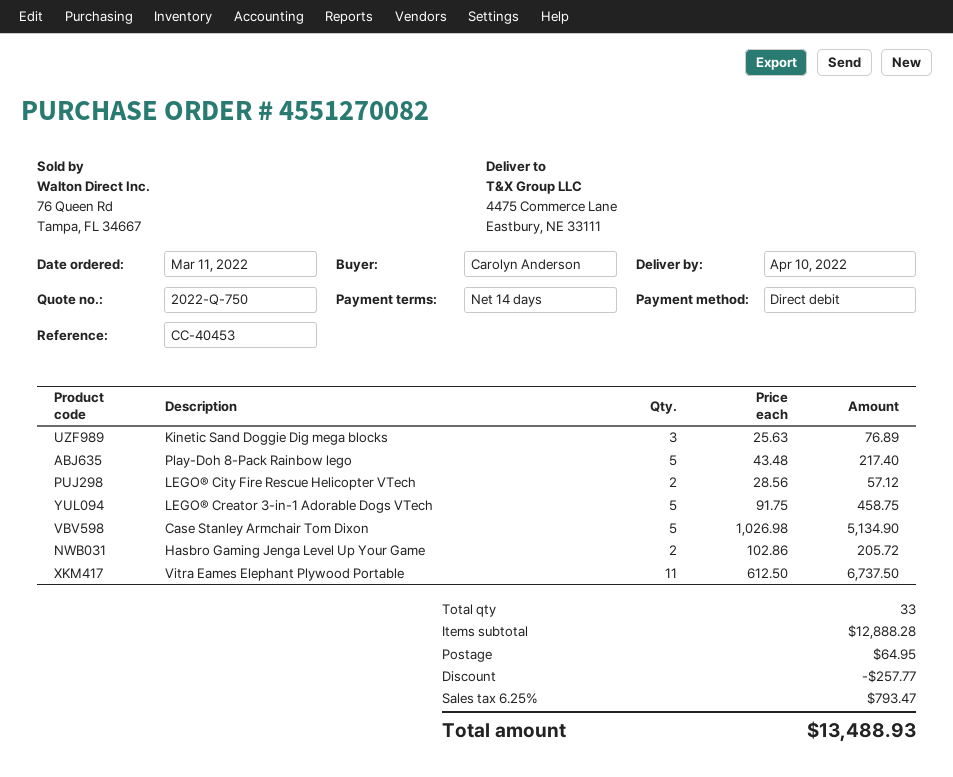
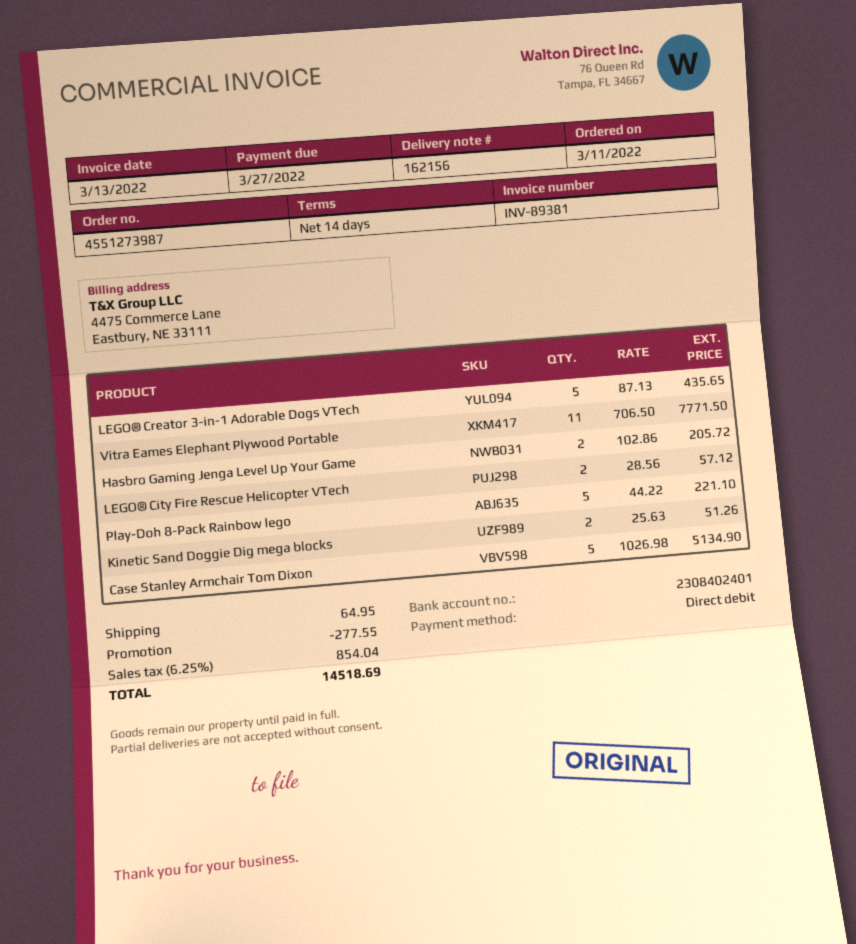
order number: 4551270082 -> 4551273987
Kinetic Sand Doggie Dig mega blocks: 3 x 25.63 = 76.89 -> 2 x 25.63 = 51.26
Play-Doh 8-Pack Rainbow lego: 5 x 43.48 = 217.40 -> 5 x 44.22 = 221.10
LEGO® Creator 3-in-1 Adorable Dogs VTech: 5 x 91.75 = 458.75 -> 5 x 87.13 = 435.65
Vitra Eames Elephant Plywood Portable: 11 x 612.50 = 6737.50 -> 11 x 706.50 = 7771.50
discount: 257.77 -> 277.55
tax: 6.25% = 793.47 -> 6.25% = 854.04
total: 13488.93 -> 14518.69

